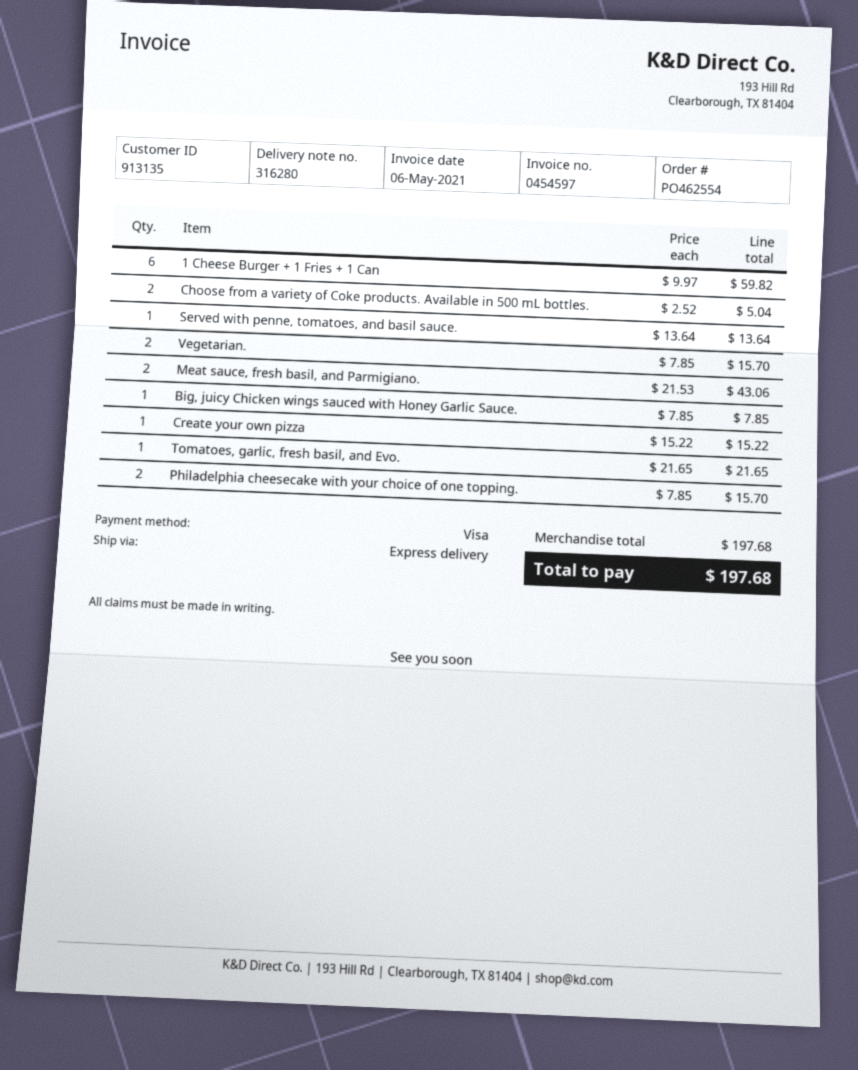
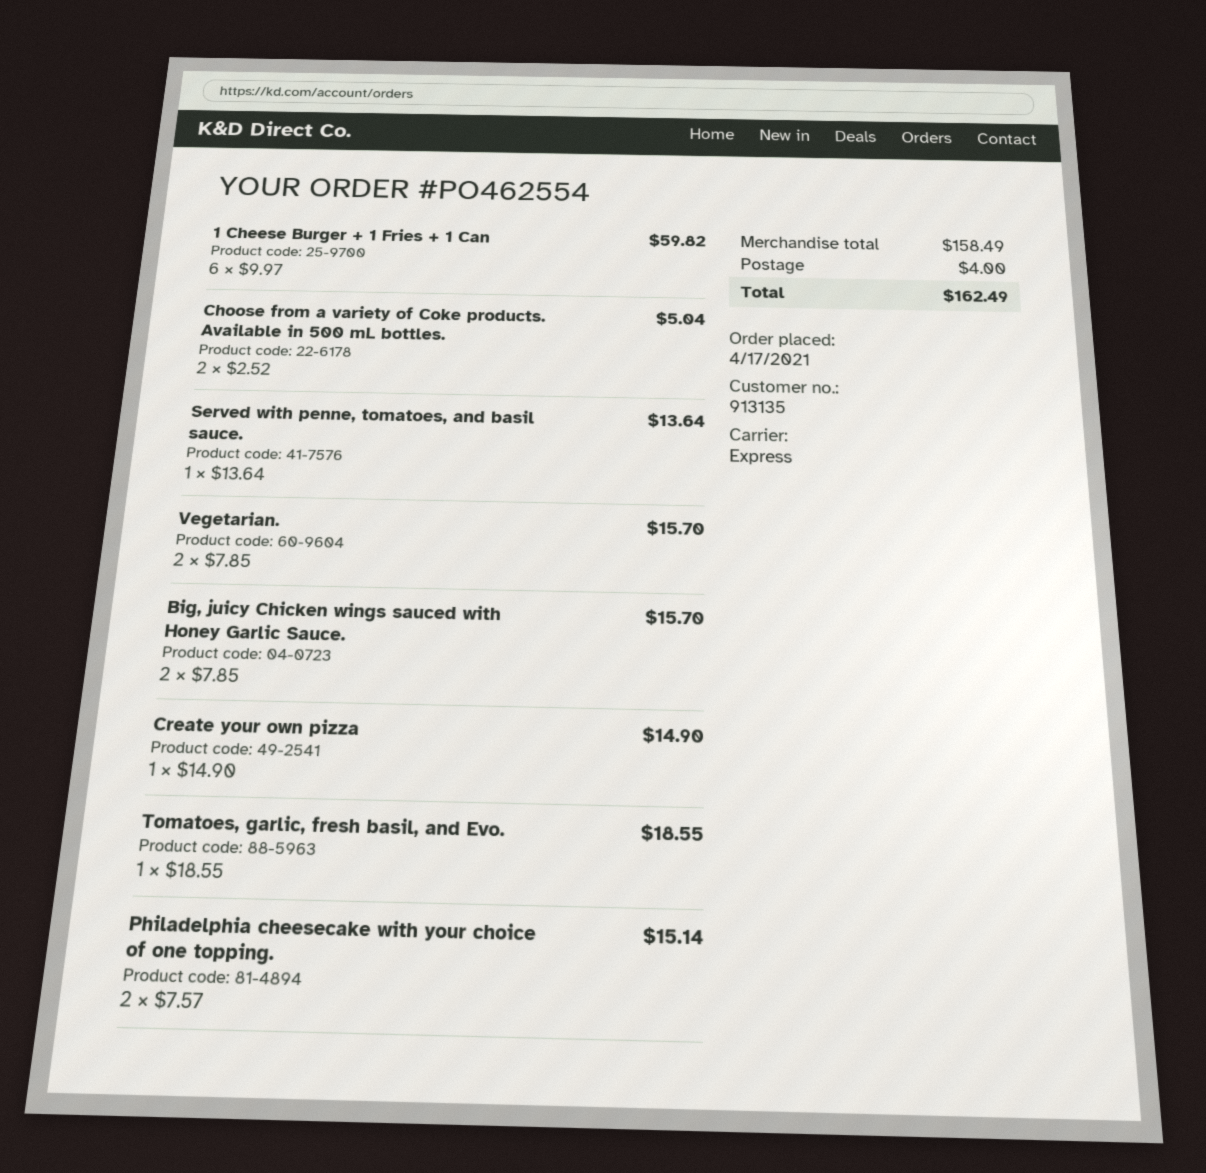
Meat sauce, fresh basil, and Parmigiano.: 2 x 21.53 = 43.06 -> none
Big, juicy Chicken wings sauced with Honey Garlic Sauce.: 1 x 7.85 = 7.85 -> 2 x 7.85 = 15.70
Create your own pizza: 1 x 15.22 = 15.22 -> 1 x 14.90 = 14.90
Tomatoes, garlic, fresh basil, and Evo.: 1 x 21.65 = 21.65 -> 1 x 18.55 = 18.55
Philadelphia cheesecake with your choice of one topping.: 2 x 7.85 = 15.70 -> 2 x 7.57 = 15.14
subtotal: 197.68 -> 158.49
shipping: none -> 4.00
total: 197.68 -> 162.49

